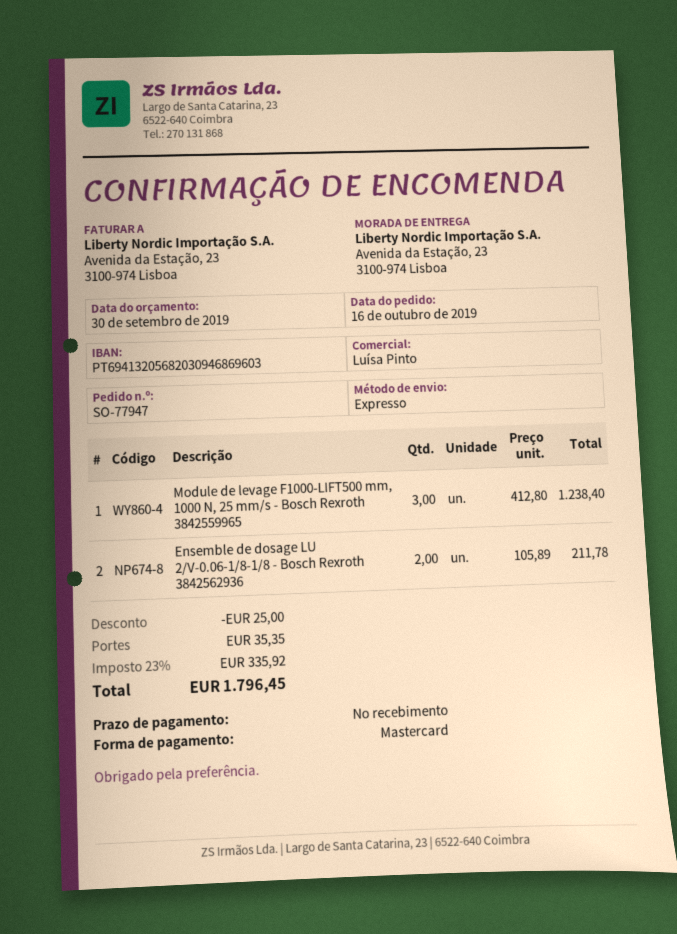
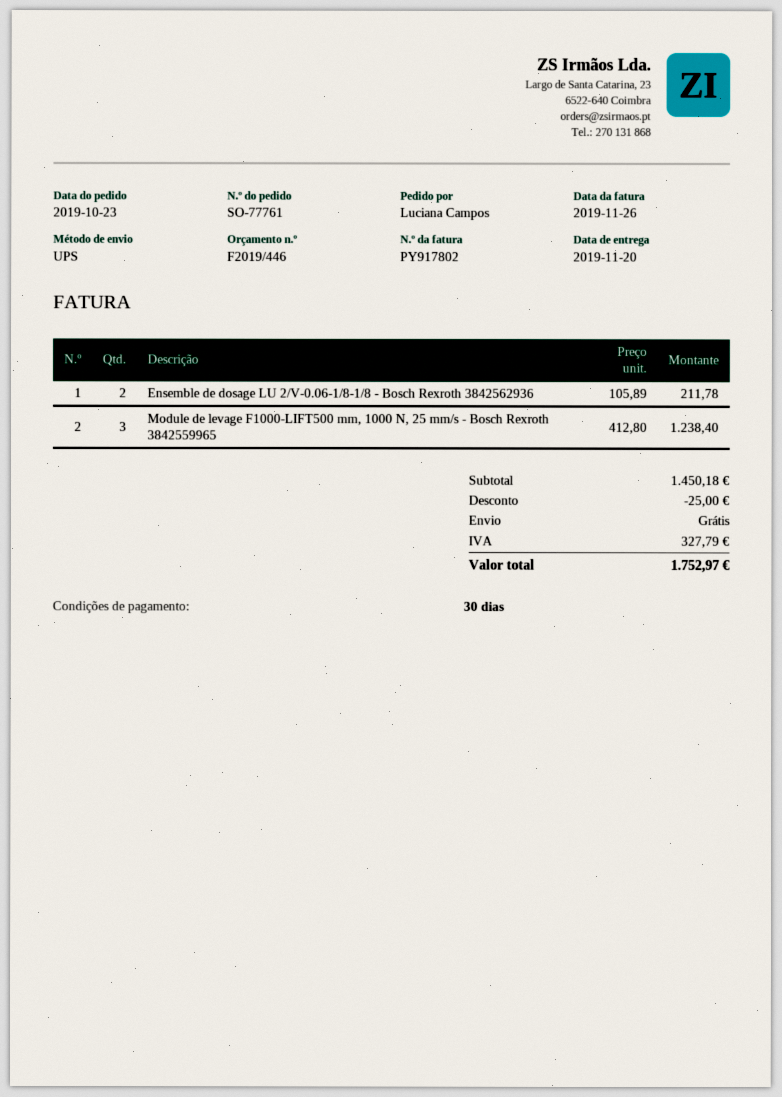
order number: SO-77947 -> SO-77761
order date: 2019-10-16 -> 2019-10-23
payment terms: on receipt -> 30 days
shipping method: express -> UPS
shipping: 35.35 -> 0.00
tax: 335.92 -> 327.79
total: 1796.45 -> 1752.97

